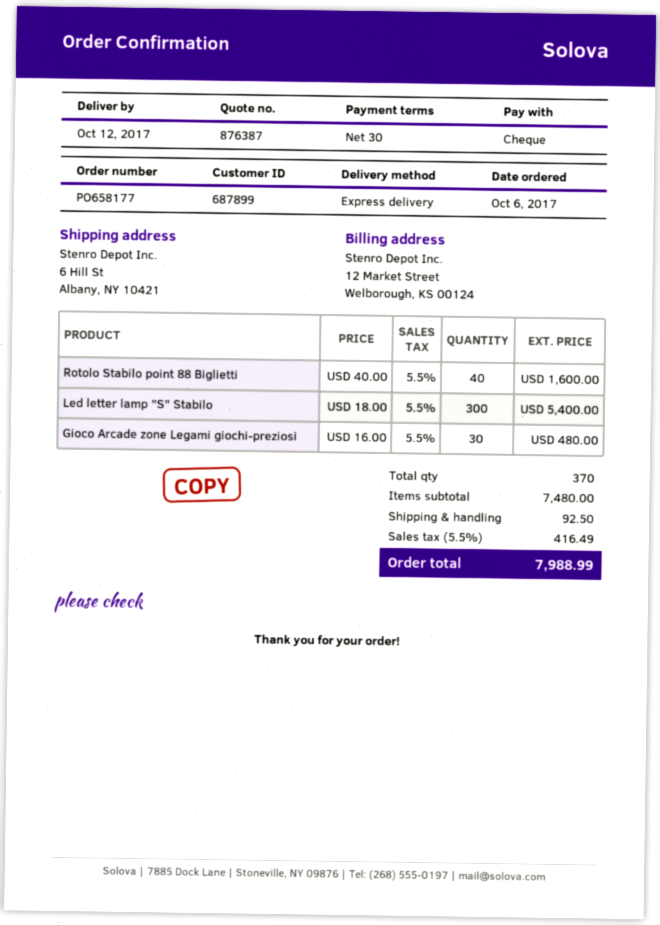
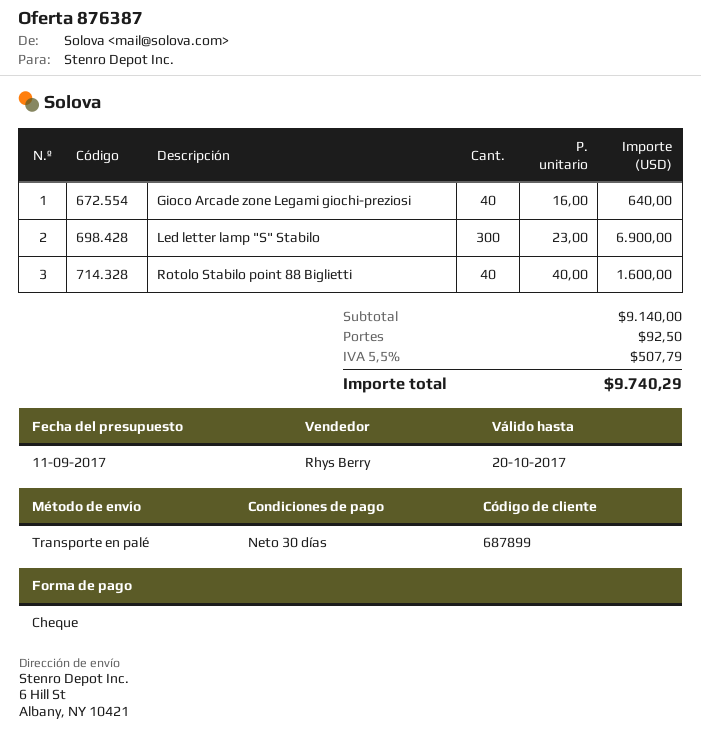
shipping method: express -> pallet freight
Led letter lamp "S" Stabilo: 300 x 18.00 = 5400.00 -> 300 x 23.00 = 6900.00
Gioco Arcade zone Legami giochi-preziosi: 30 x 16.00 = 480.00 -> 40 x 16.00 = 640.00
subtotal: 7480.00 -> 9140.00
tax: 5.5% = 416.49 -> 5.5% = 507.79
total: 7988.99 -> 9740.29

